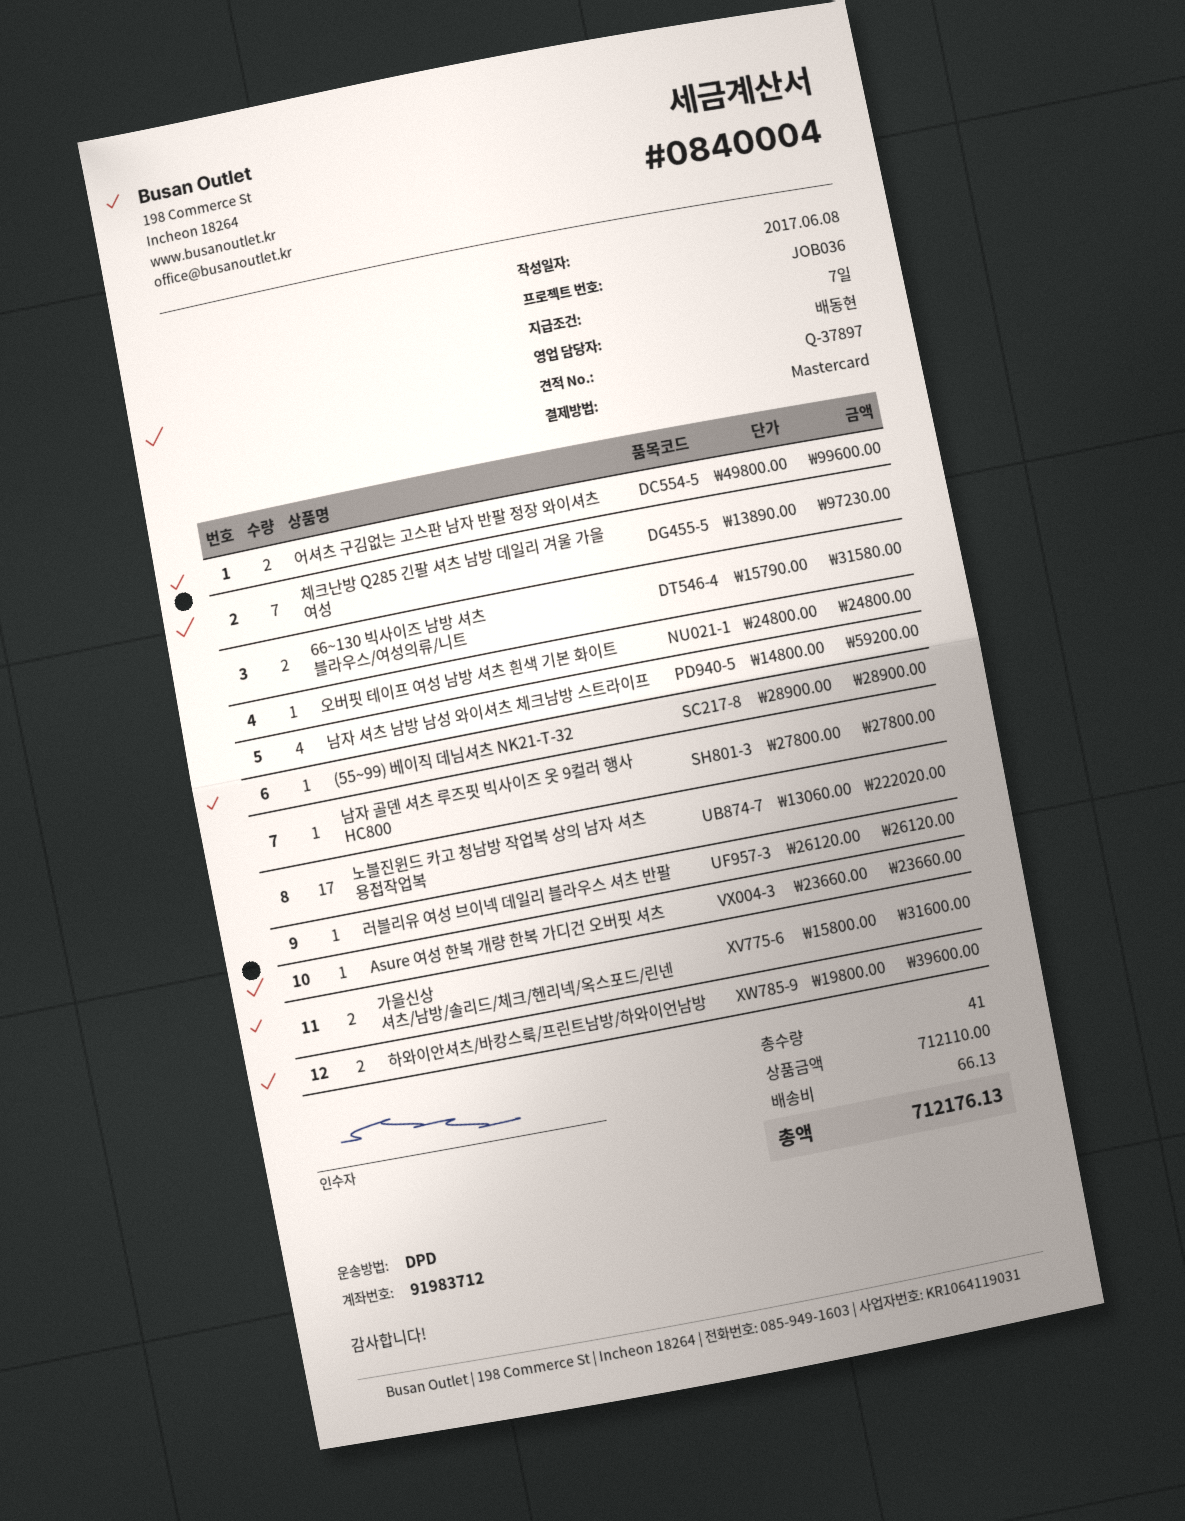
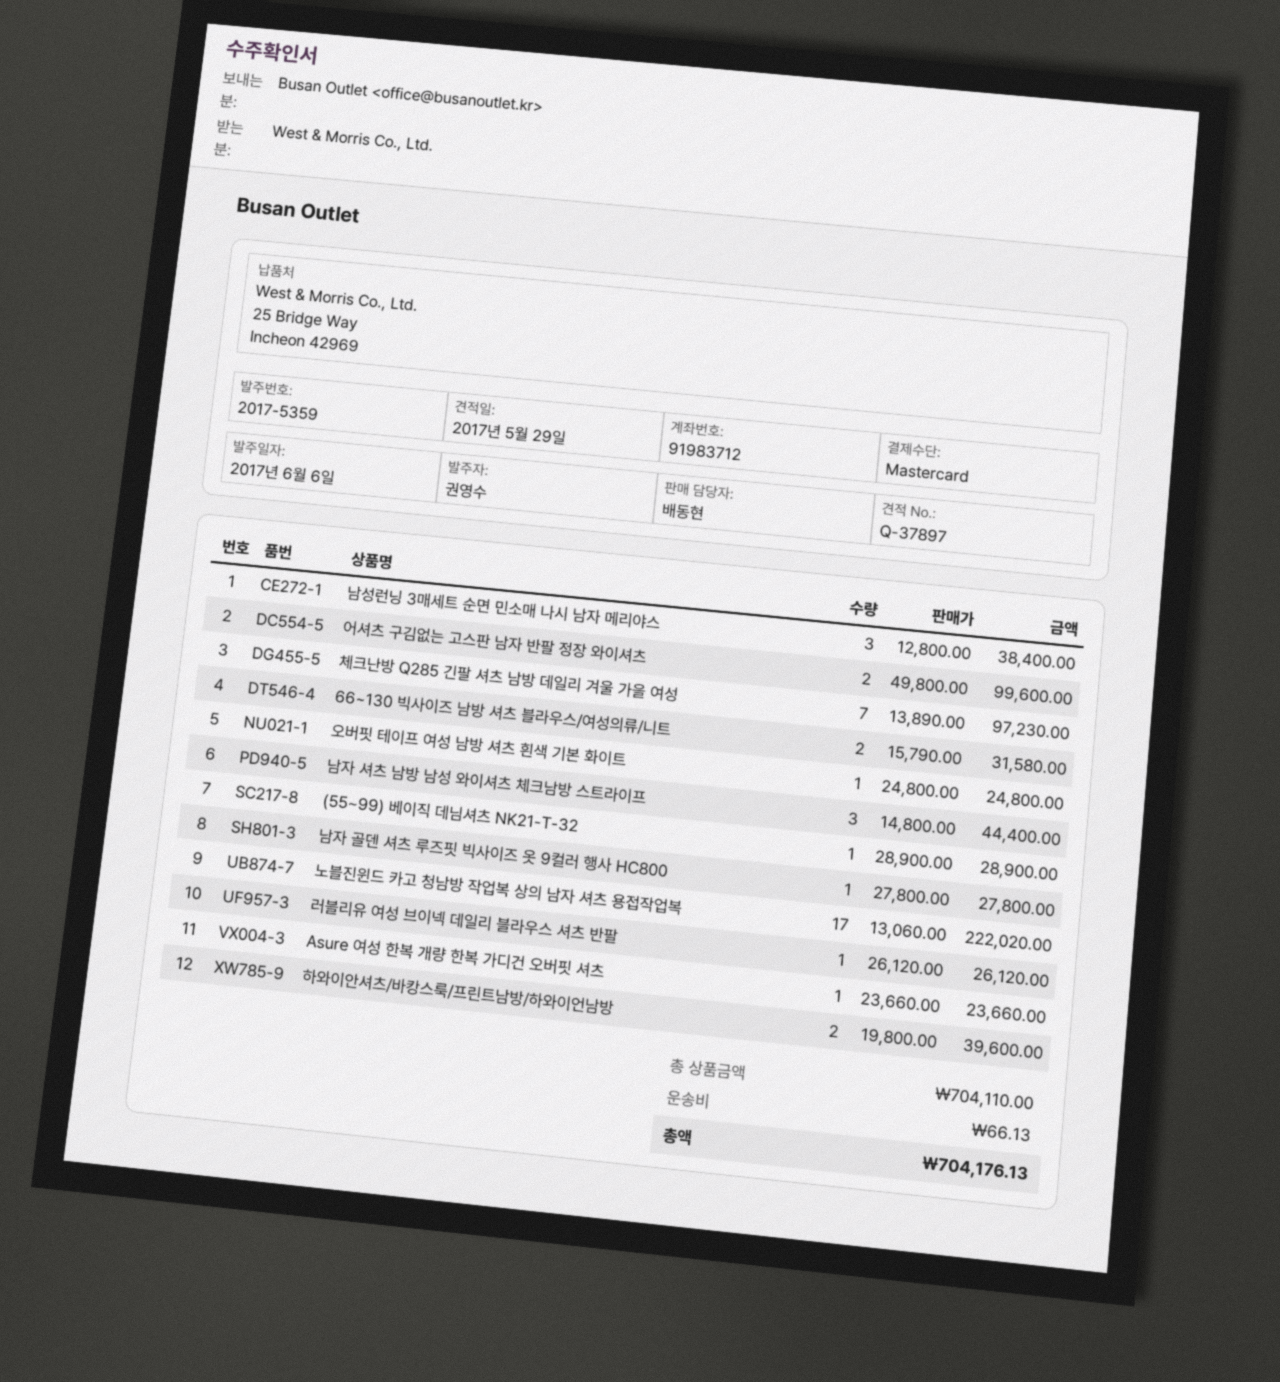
남자 셔츠 남방 남성 와이셔츠 체크남방 스트라이프: 4 x 14800.00 = 59200.00 -> 3 x 14800.00 = 44400.00
가을신상 셔츠/남방/솔리드/체크/헨리넥/옥스포드/린넨: 2 x 15800.00 = 31600.00 -> none
남성런닝 3매세트 순면 민소매 나시 남자 메리야스: none -> 3 x 12800.00 = 38400.00
subtotal: 712110.00 -> 704110.00
total: 712176.13 -> 704176.13

